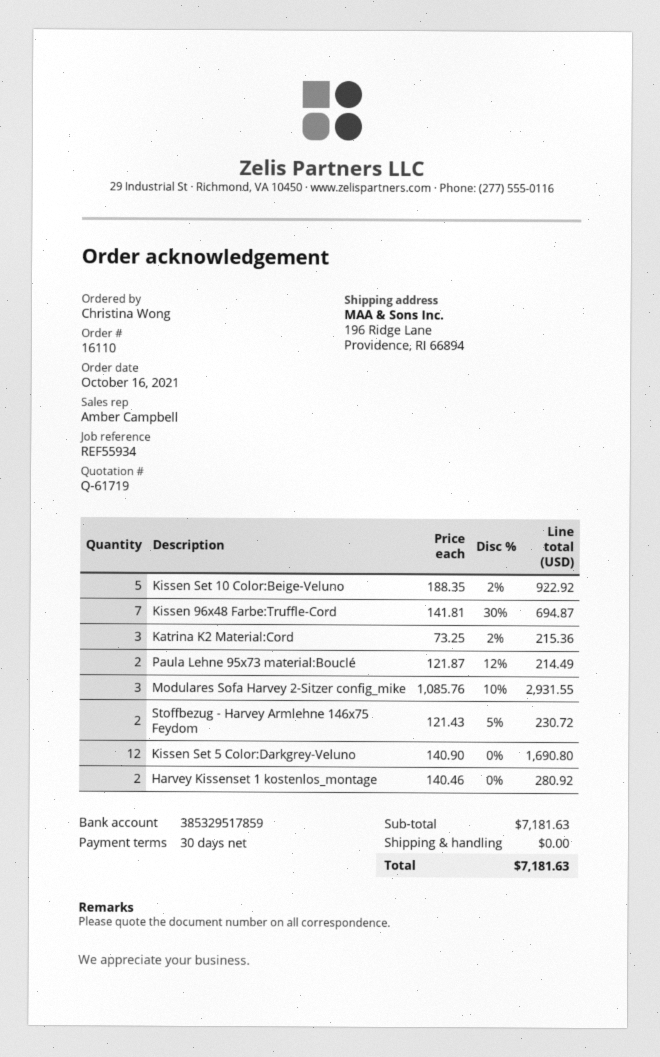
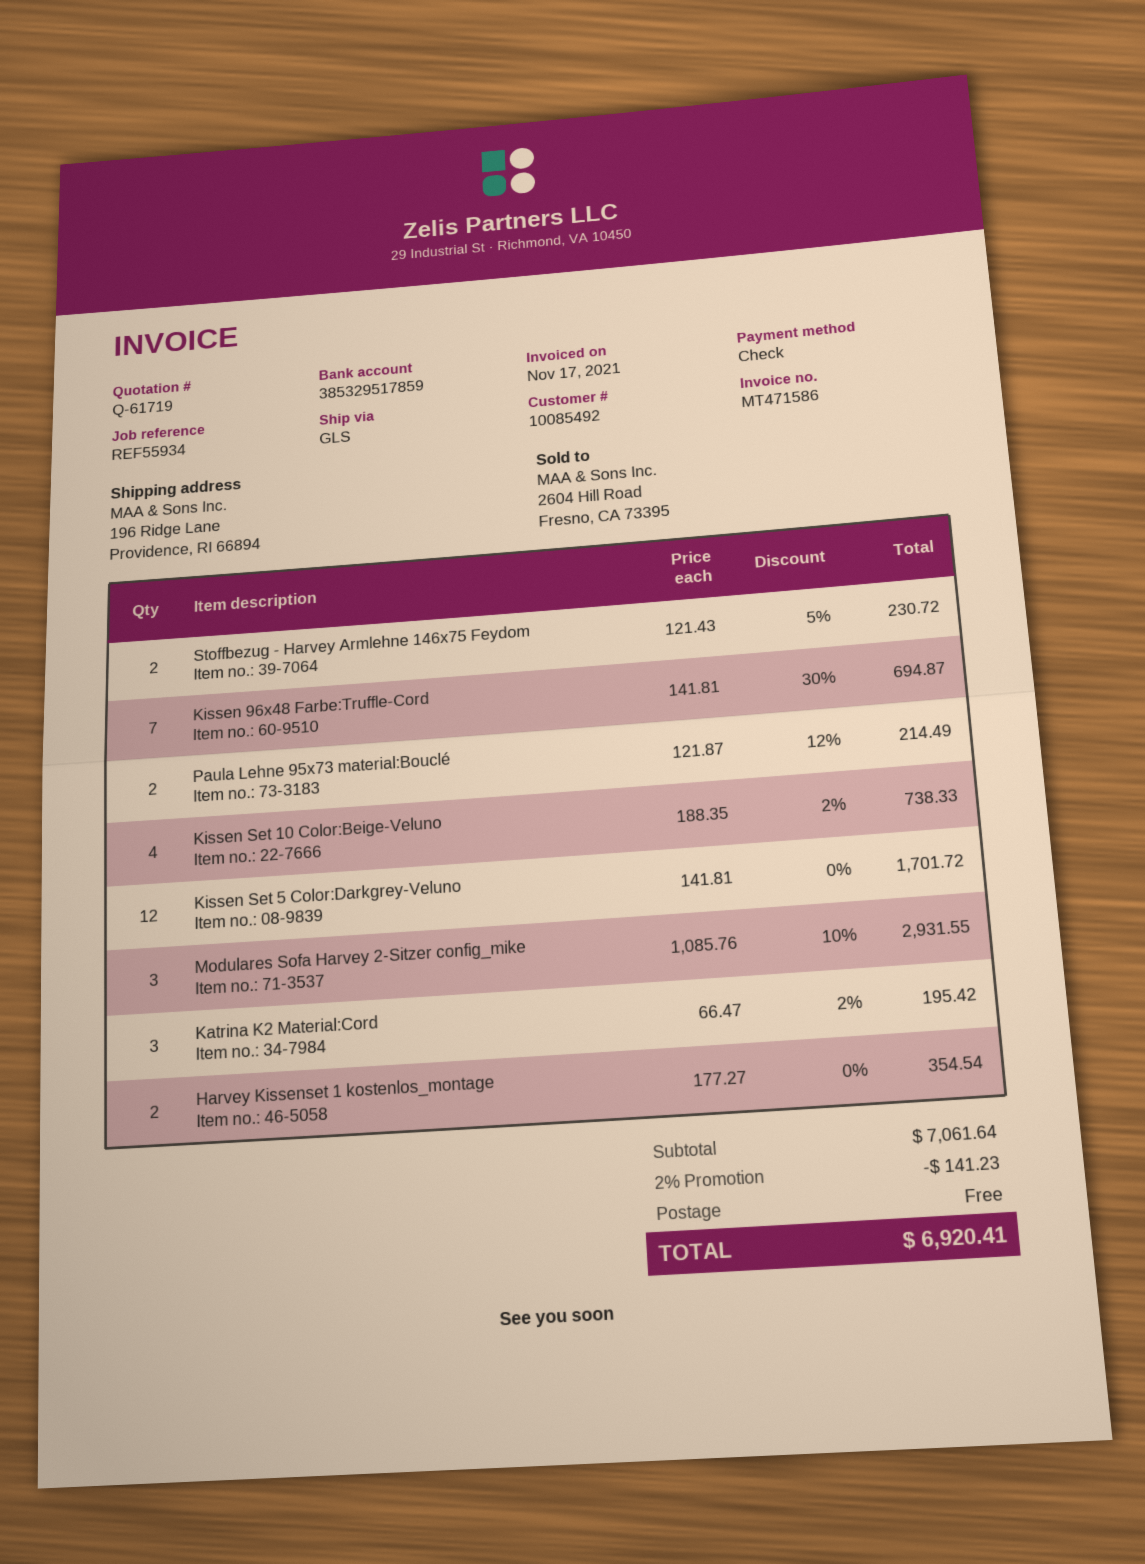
Kissen Set 10 Color:Beige-Veluno: 5 x 188.35 - 2% = 922.92 -> 4 x 188.35 - 2% = 738.33
Katrina K2 Material:Cord: 3 x 73.25 - 2% = 215.36 -> 3 x 66.47 - 2% = 195.42
Kissen Set 5 Color:Darkgrey-Veluno: 12 x 140.90 = 1690.80 -> 12 x 141.81 = 1701.72
Harvey Kissenset 1 kostenlos_montage: 2 x 140.46 = 280.92 -> 2 x 177.27 = 354.54
subtotal: 7181.63 -> 7061.64
discount: none -> 2% = 141.23
total: 7181.63 -> 6920.41

